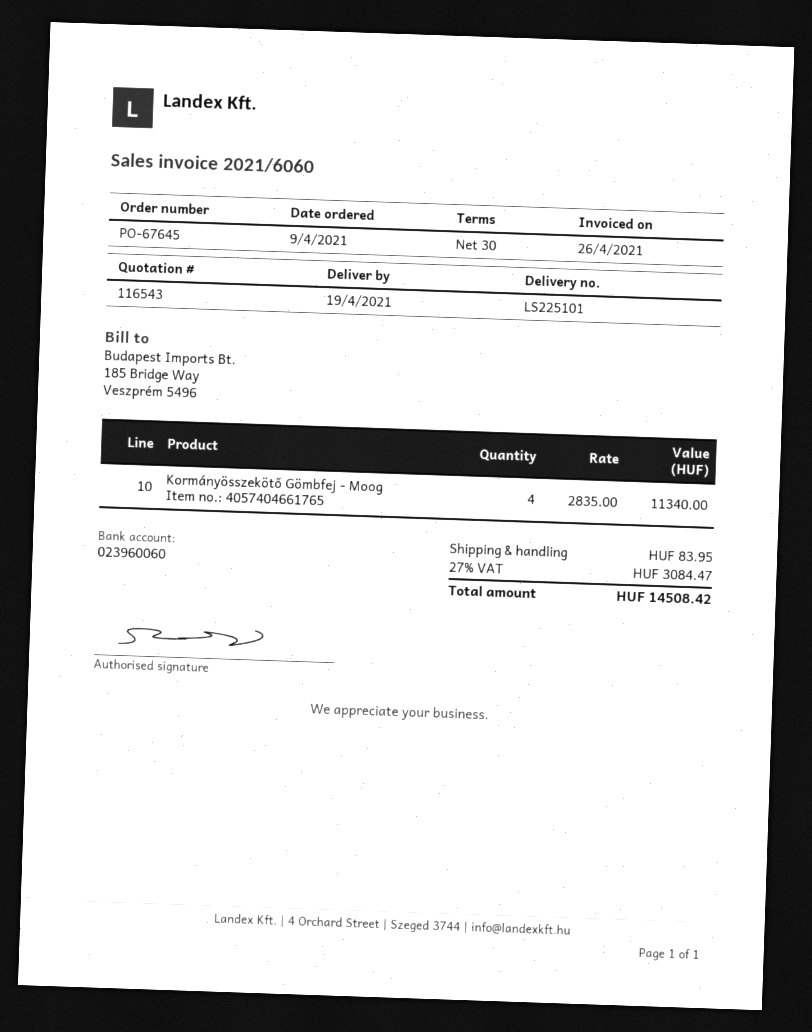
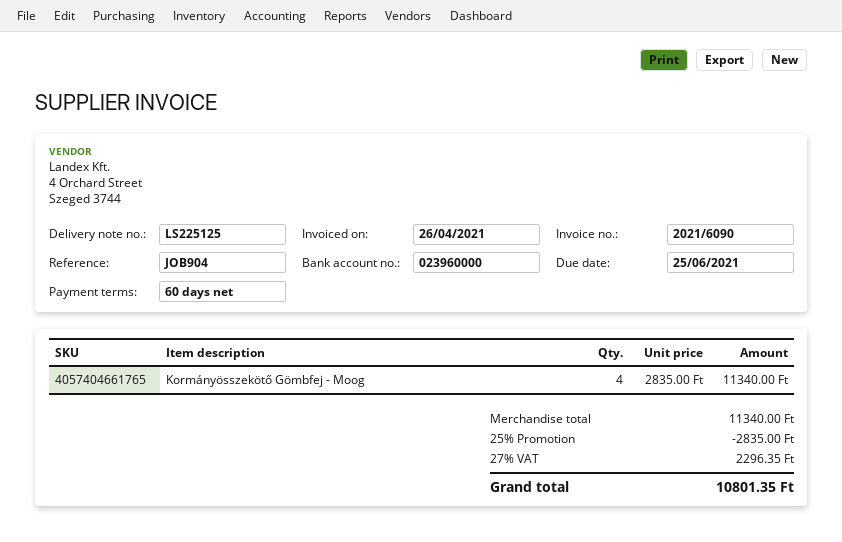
delivery note number: LS225101 -> LS225125
invoice number: 2021/6060 -> 2021/6090
payment terms: 30 days -> 60 days
bank account: 023960060 -> 023960000
discount: none -> 25% = 2835.00
shipping: 83.95 -> none
tax: 27% = 3084.47 -> 27% = 2296.35
total: 14508.42 -> 10801.35

